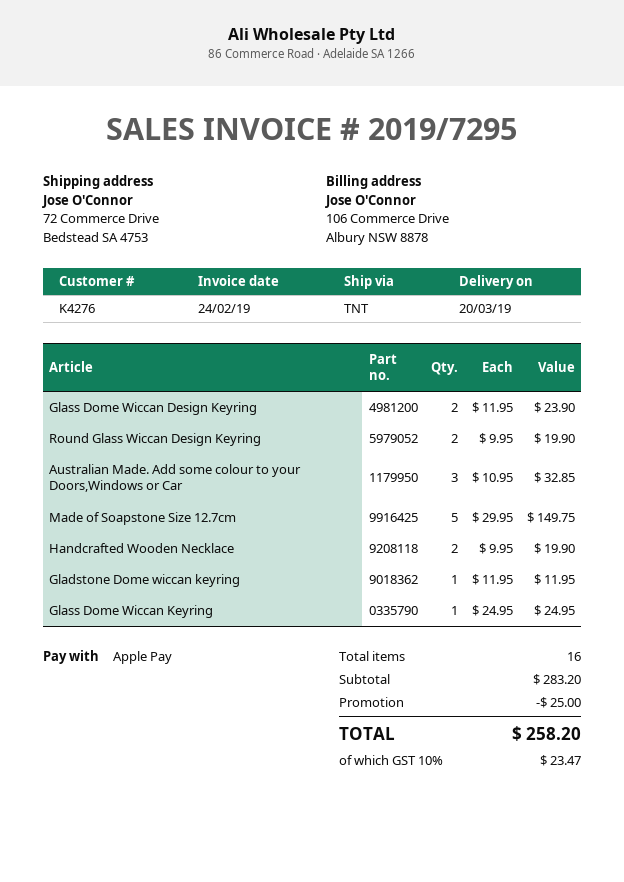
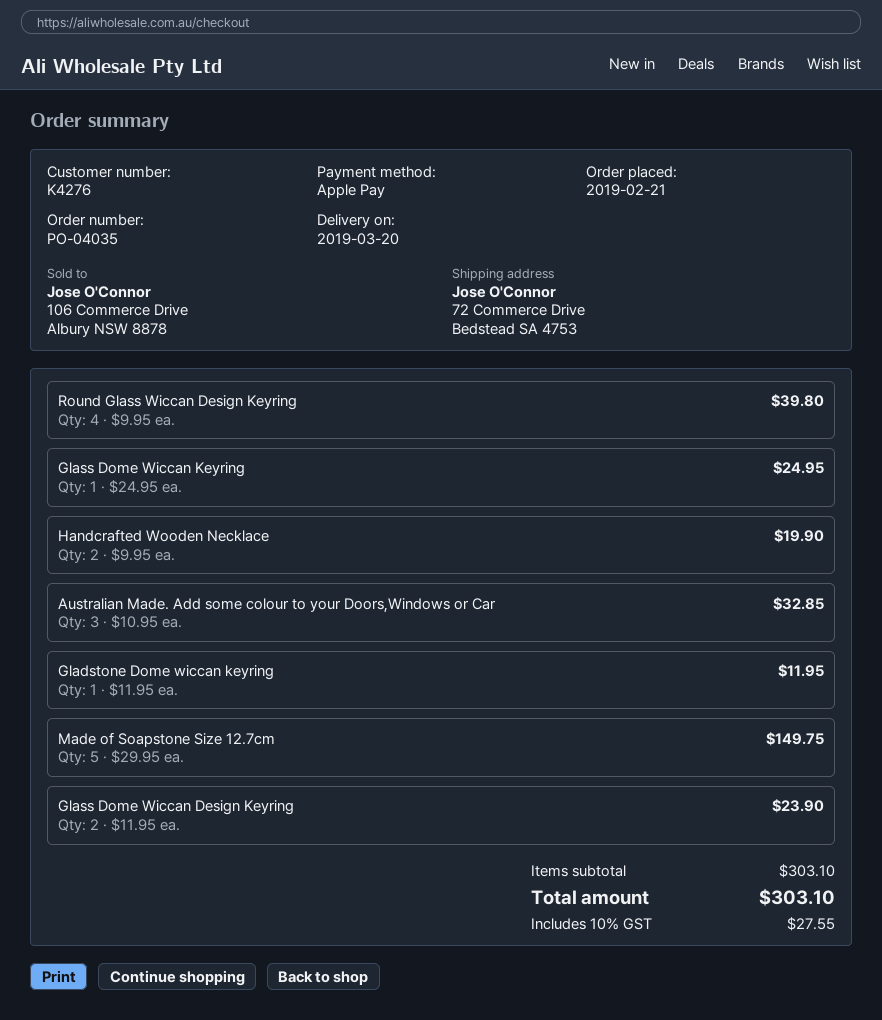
Round Glass Wiccan Design Keyring: 2 x 9.95 = 19.90 -> 4 x 9.95 = 39.80
subtotal: 283.20 -> 303.10
discount: 25.00 -> none
tax: 10% = 23.47 -> 10% = 27.55
total: 258.20 -> 303.10

